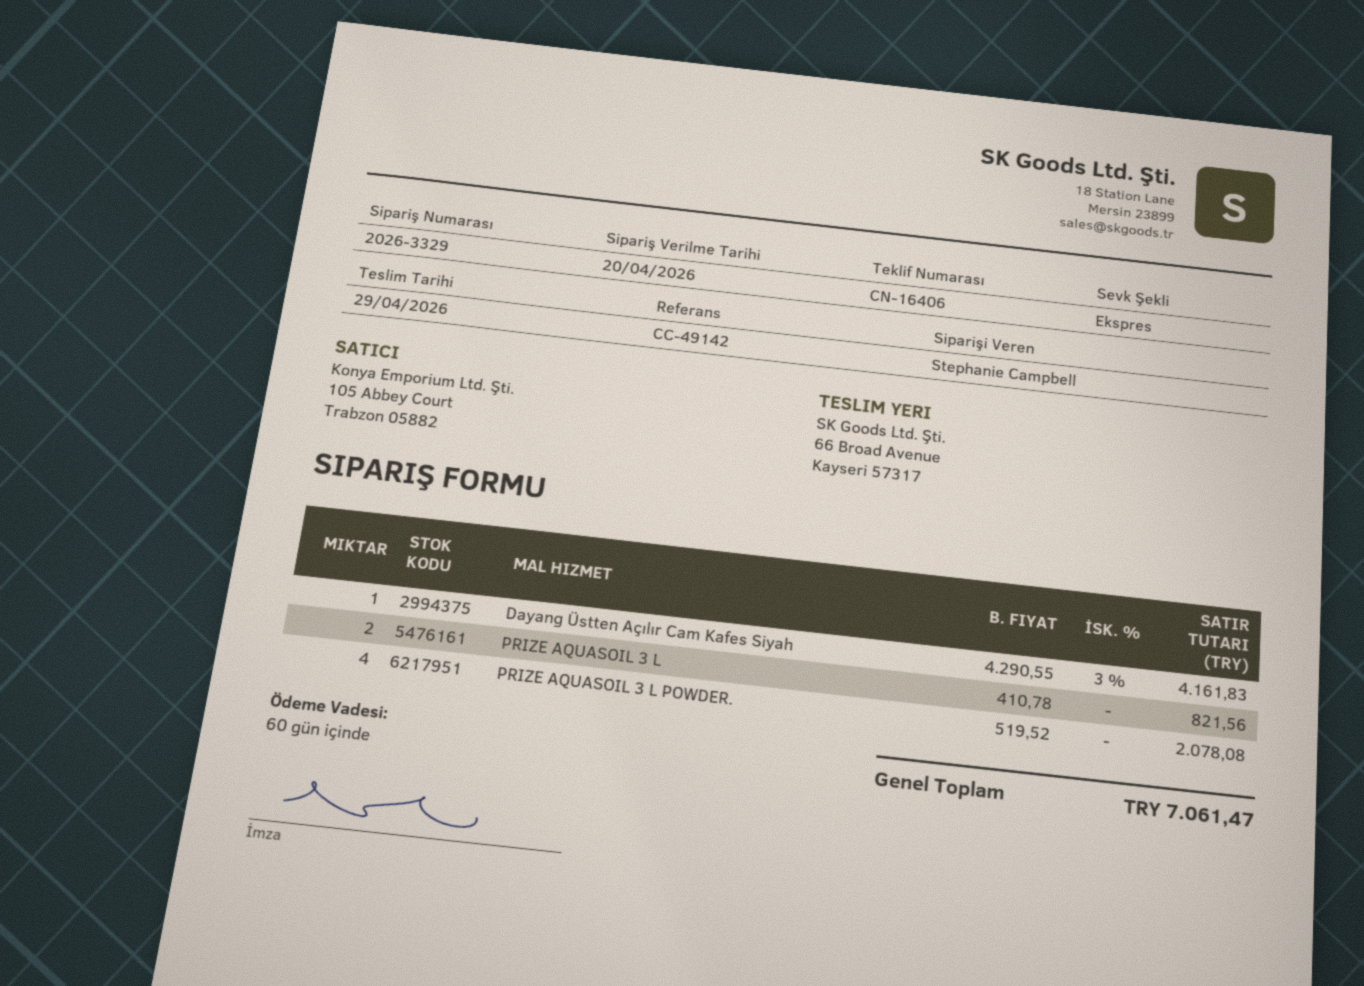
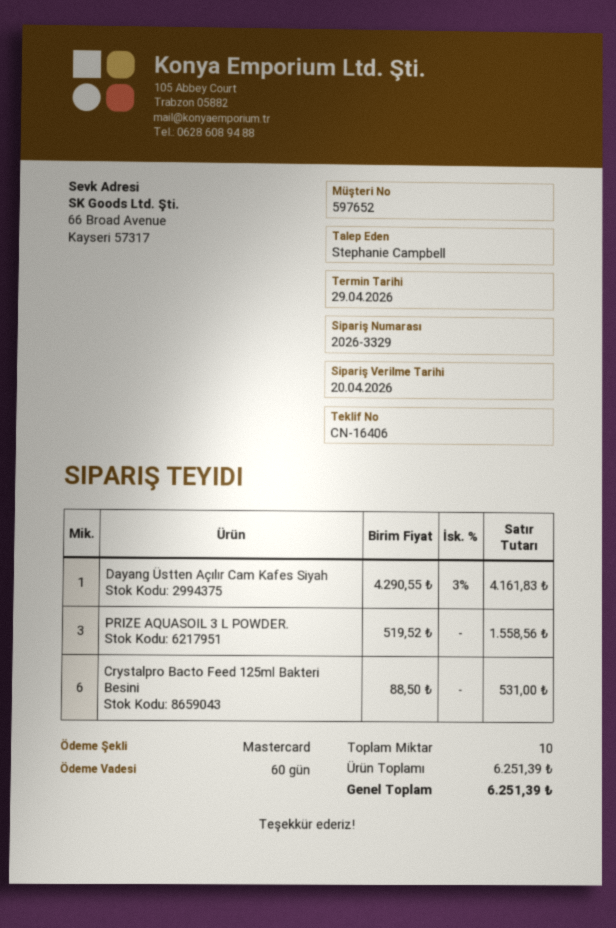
PRIZE AQUASOIL 3 L: 2 x 410.78 = 821.56 -> none
PRIZE AQUASOIL 3 L POWDER.: 4 x 519.52 = 2078.08 -> 3 x 519.52 = 1558.56
Crystalpro Bacto Feed 125ml Bakteri Besini: none -> 6 x 88.50 = 531.00
total: 7061.47 -> 6251.39

